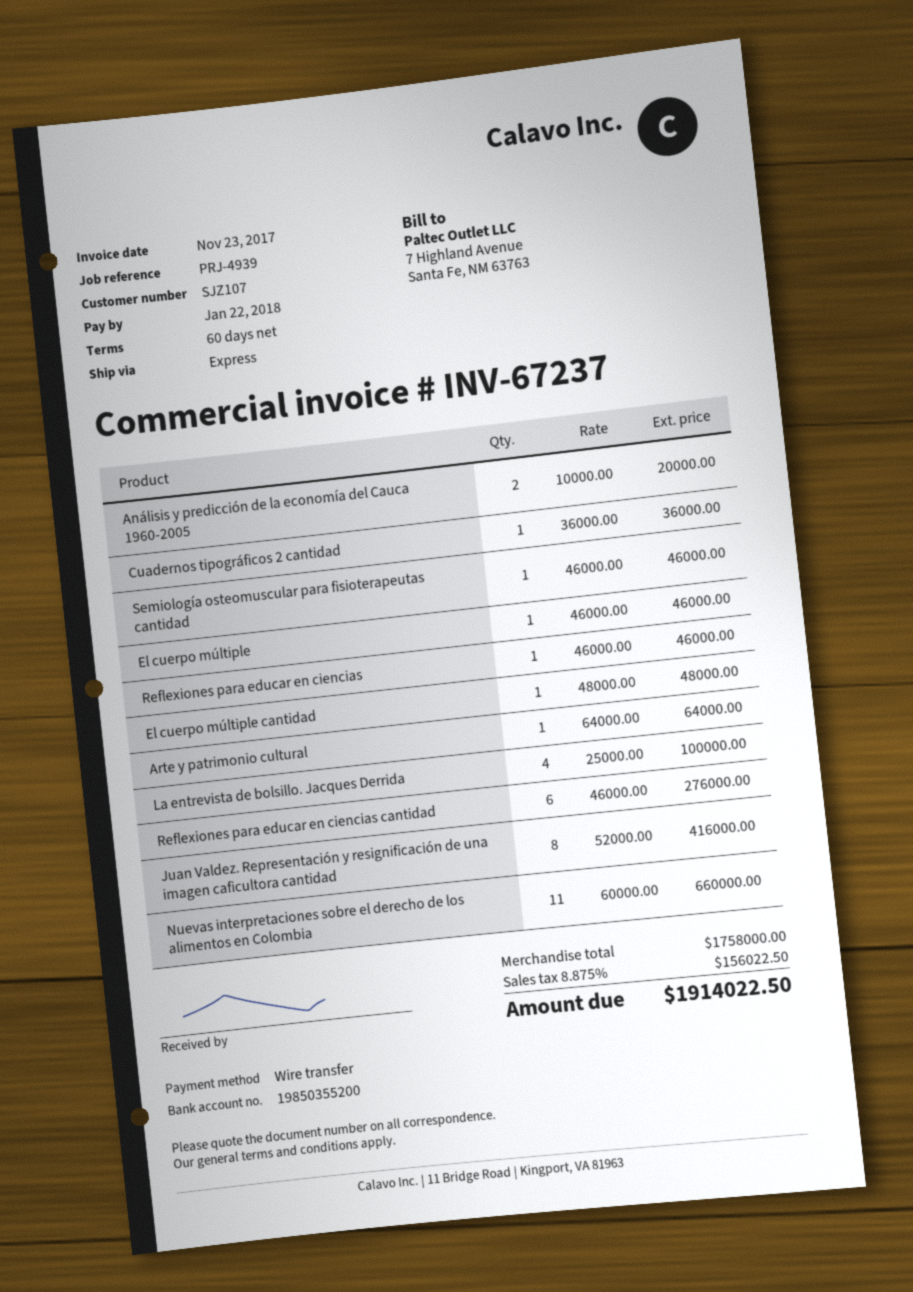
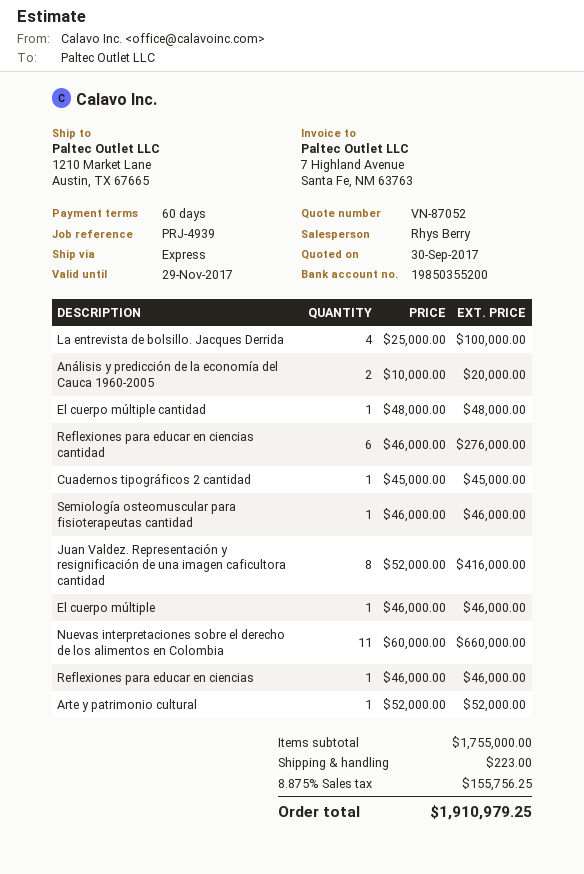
Cuadernos tipográficos 2 cantidad: 1 x 36000.00 = 36000.00 -> 1 x 45000.00 = 45000.00
Arte y patrimonio cultural: 1 x 64000.00 = 64000.00 -> 1 x 52000.00 = 52000.00
subtotal: 1758000.00 -> 1755000.00
shipping: none -> 223.00
tax: 8.875% = 156022.50 -> 8.875% = 155756.25
total: 1914022.50 -> 1910979.25

